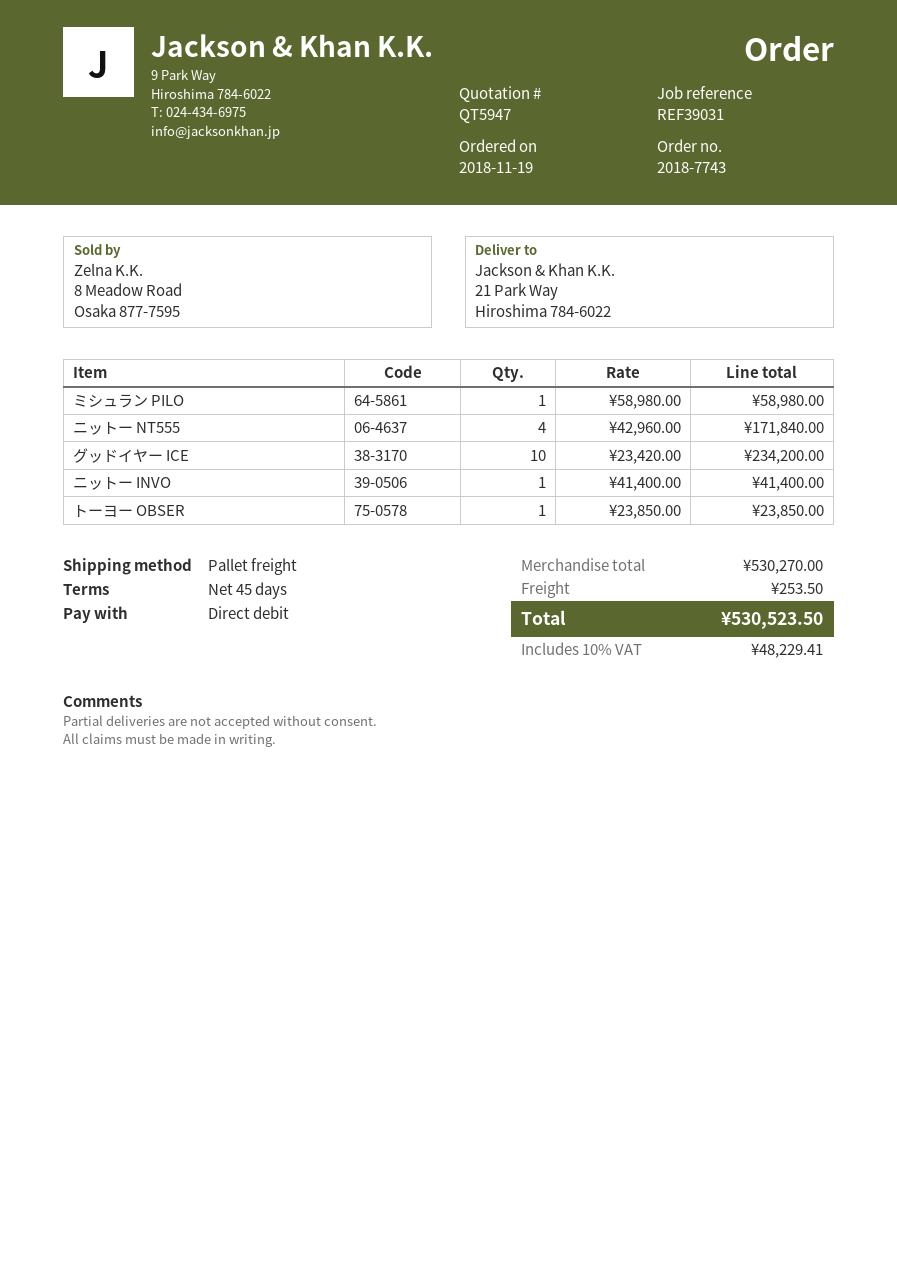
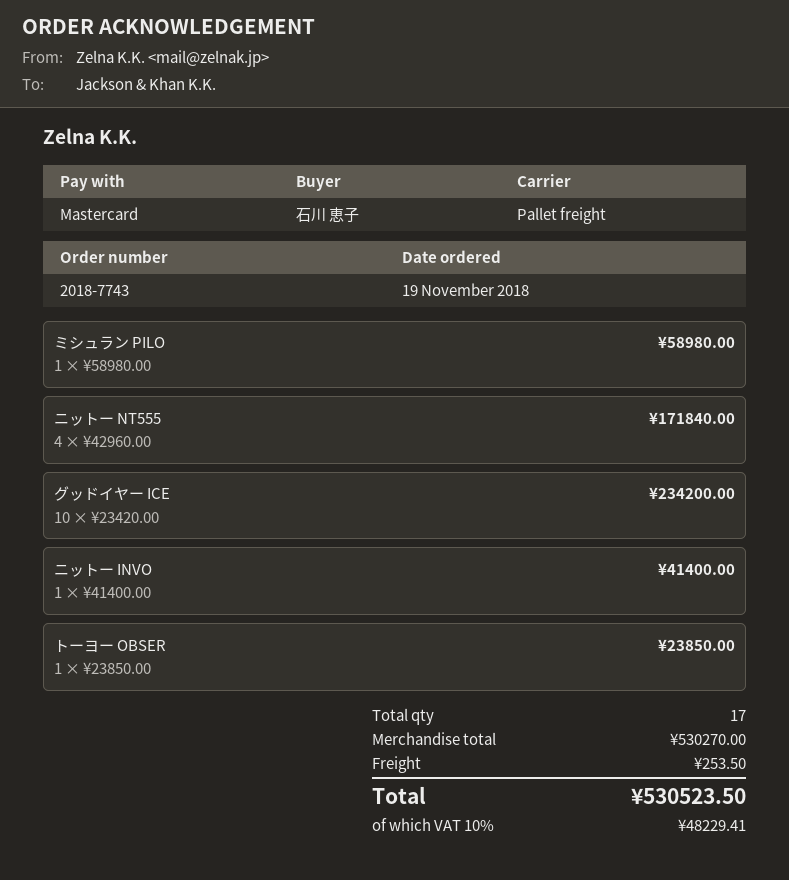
payment method: direct debit -> Mastercard

